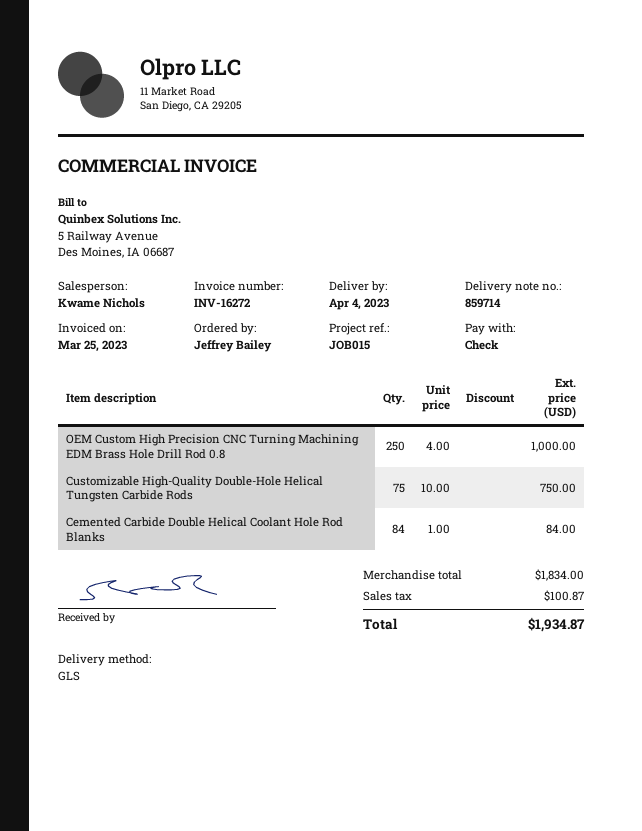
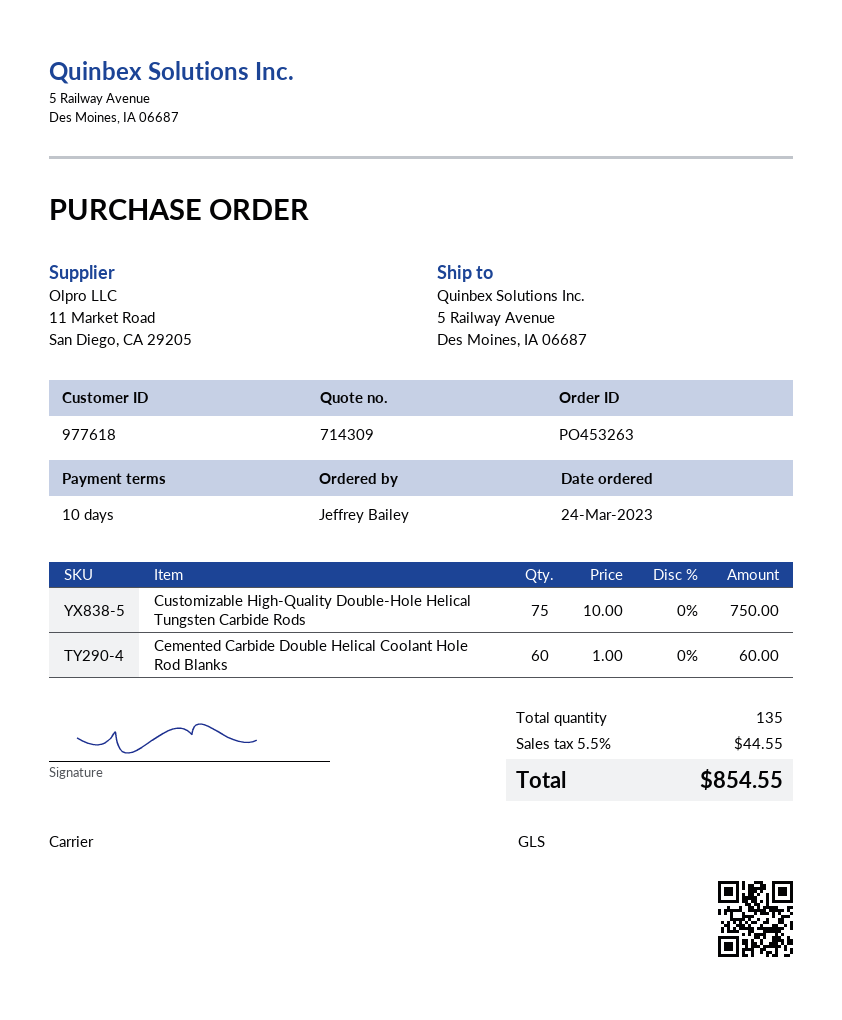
OEM Custom High Precision CNC Turning Machining EDM Brass Hole Drill Rod 0.8: 250 x 4.00 = 1000.00 -> none
Cemented Carbide Double Helical Coolant Hole Rod Blanks: 84 x 1.00 = 84.00 -> 60 x 1.00 = 60.00
tax: 100.87 -> 44.55
total: 1934.87 -> 854.55

